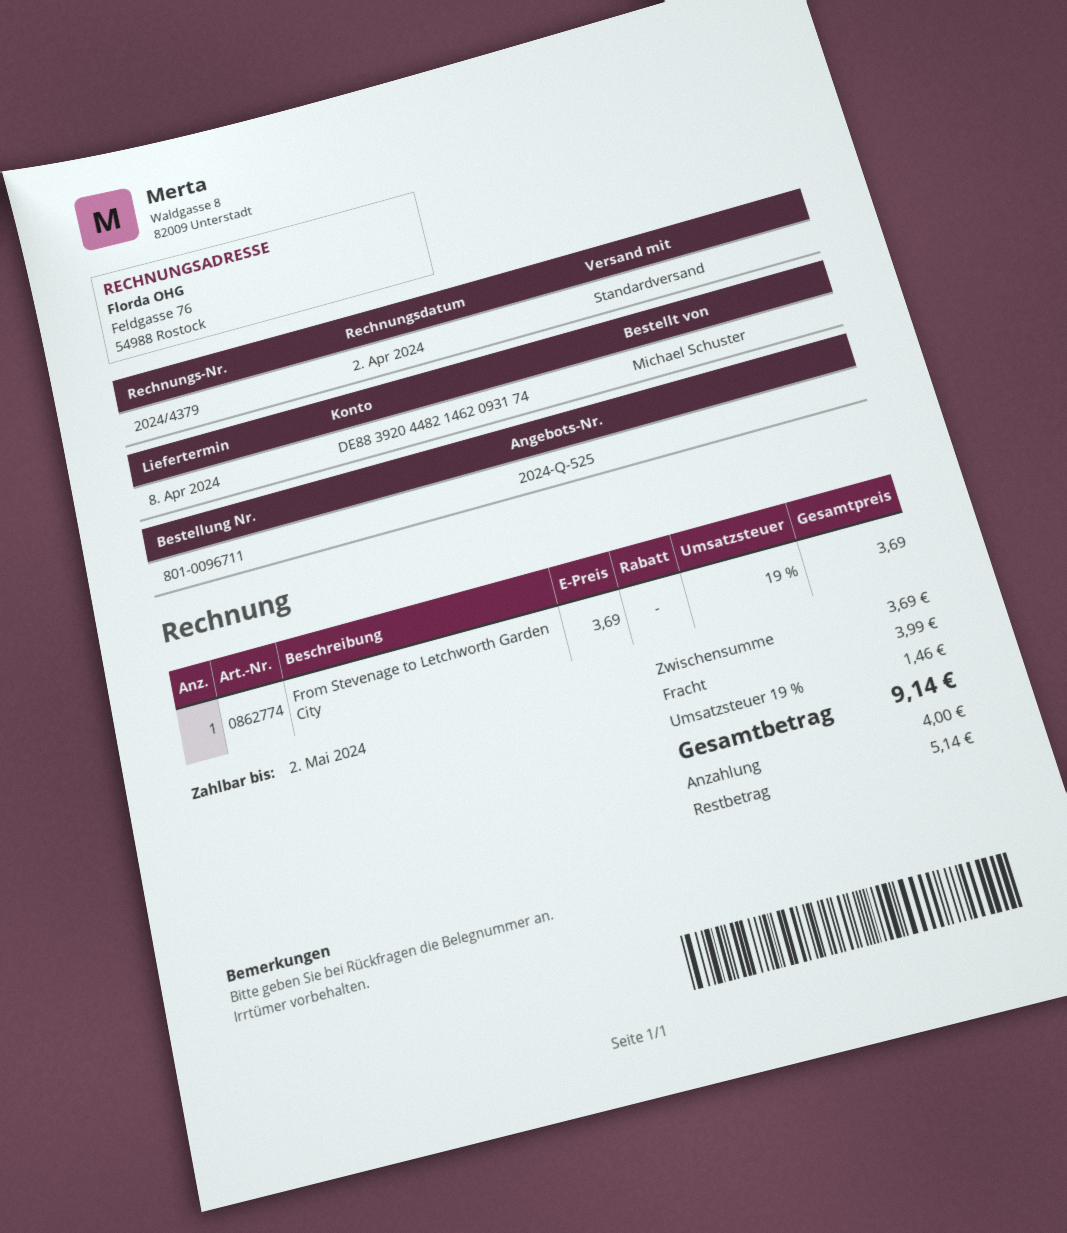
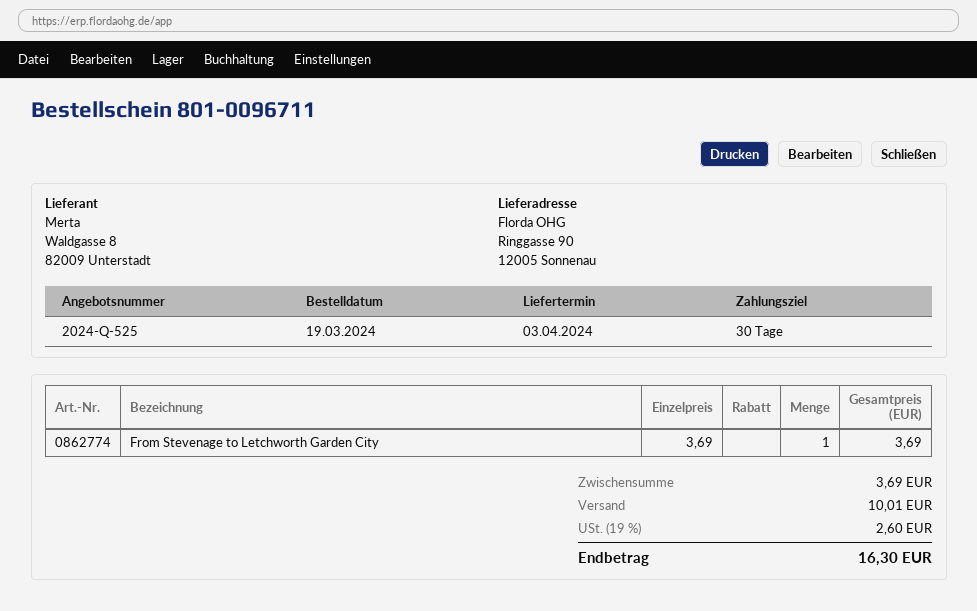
delivery date: 2024-04-08 -> 2024-04-03
shipping: 3.99 -> 10.01
tax: 19% = 1.46 -> 19% = 2.60
total: 9.14 -> 16.30

